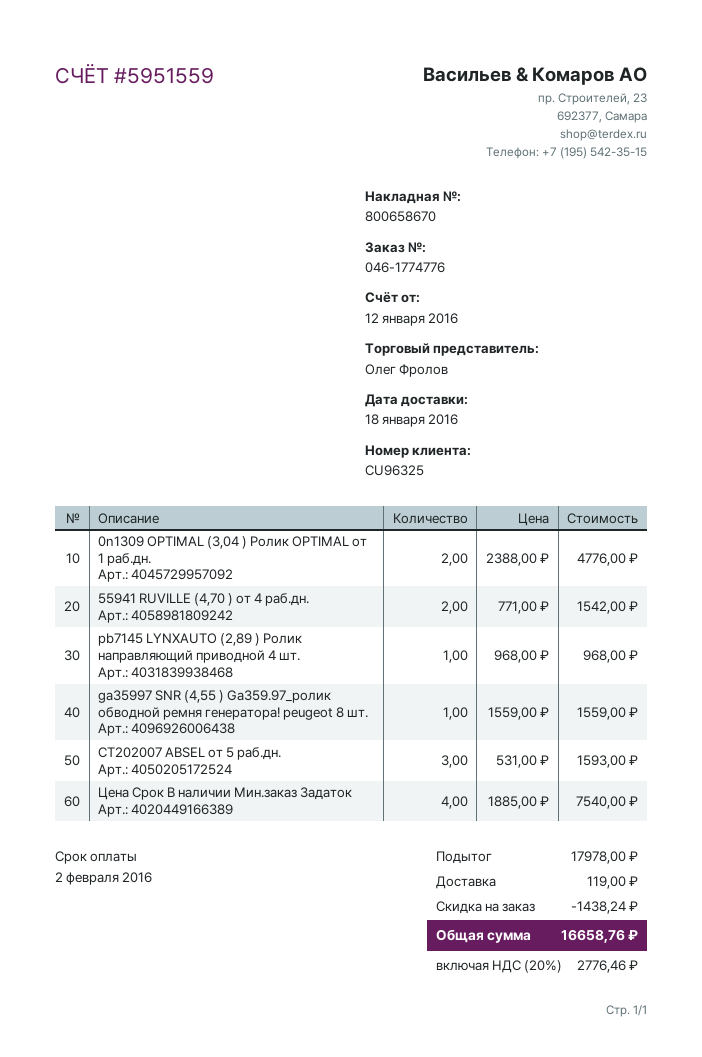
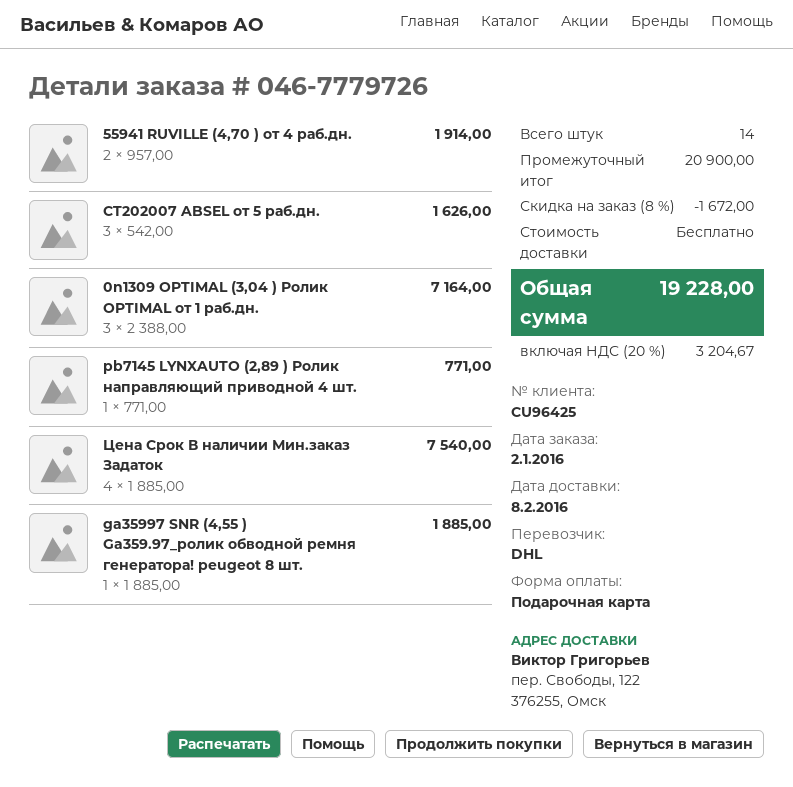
order number: 046-1774776 -> 046-7779726
delivery date: 2016-01-18 -> 2016-02-08
customer number: CU96325 -> CU96425
0n1309 OPTIMAL (3,04 ) Ролик OPTIMAL от 1 раб.дн.: 2 x 2388.00 = 4776.00 -> 3 x 2388.00 = 7164.00
55941 RUVILLE (4,70 ) от 4 раб.дн.: 2 x 771.00 = 1542.00 -> 2 x 957.00 = 1914.00
pb7145 LYNXAUTO (2,89 ) Ролик направляющий приводной 4 шт.: 1 x 968.00 = 968.00 -> 1 x 771.00 = 771.00
ga35997 SNR (4,55 ) Ga359.97_ролик обводной ремня генератора! peugeot 8 шт.: 1 x 1559.00 = 1559.00 -> 1 x 1885.00 = 1885.00
CT202007 ABSEL от 5 раб.дн.: 3 x 531.00 = 1593.00 -> 3 x 542.00 = 1626.00
subtotal: 17978.00 -> 20900.00
discount: 1438.24 -> 1672.00
shipping: 119.00 -> 0.00
tax: 20% = 2776.46 -> 20% = 3204.67
total: 16658.76 -> 19228.00

